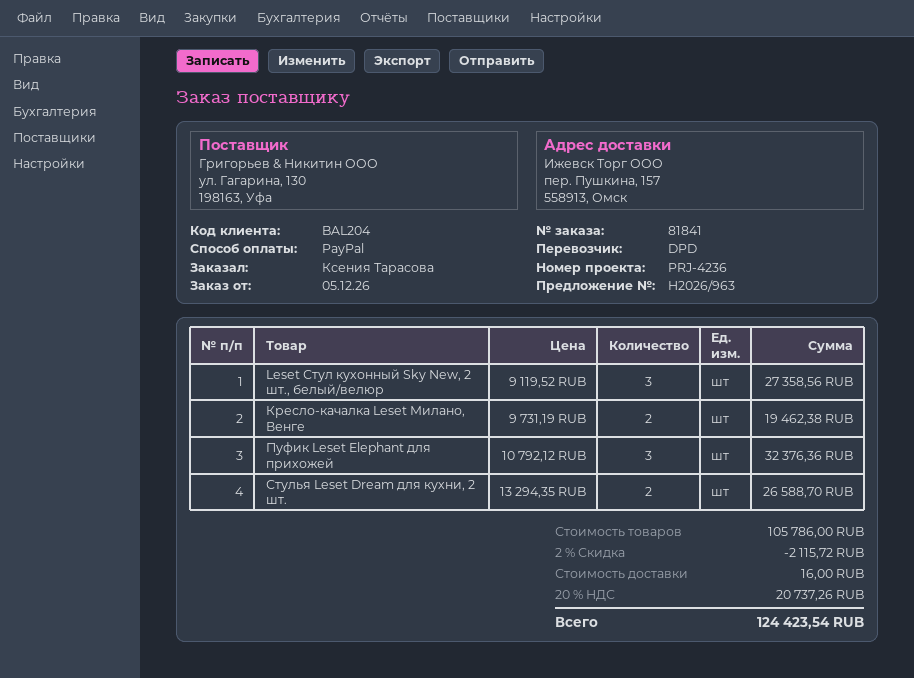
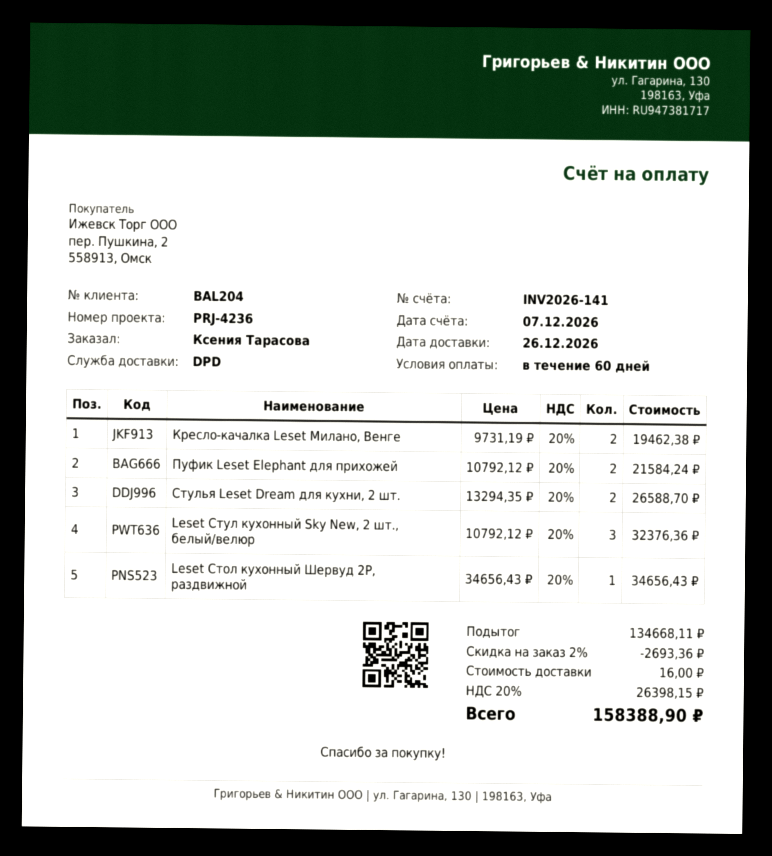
Leset Стул кухонный Sky New, 2 шт., белый/велюр: 3 x 9119.52 = 27358.56 -> 3 x 10792.12 = 32376.36
Пуфик Leset Elephant для прихожей: 3 x 10792.12 = 32376.36 -> 2 x 10792.12 = 21584.24
Leset Стол кухонный Шервуд 2Р, раздвижной: none -> 1 x 34656.43 = 34656.43
subtotal: 105786.00 -> 134668.11
discount: 2% = 2115.72 -> 2% = 2693.36
tax: 20% = 20737.26 -> 20% = 26398.15
total: 124423.54 -> 158388.90

